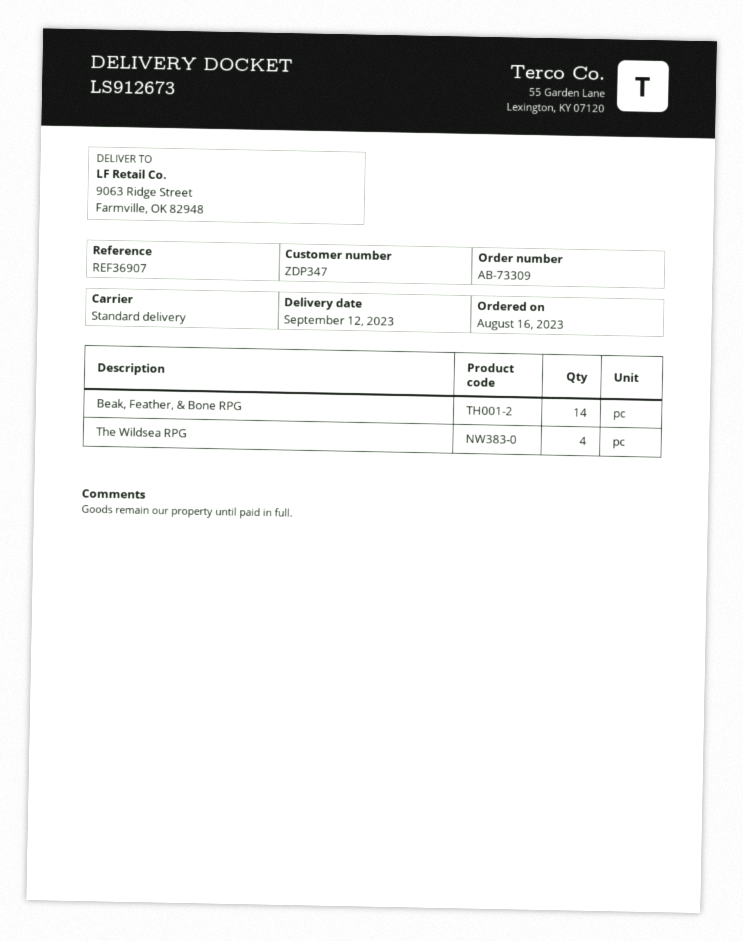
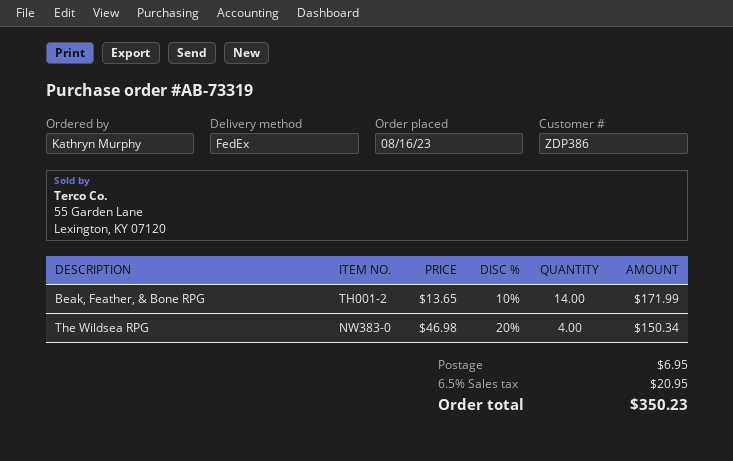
order number: AB-73309 -> AB-73319
customer number: ZDP347 -> ZDP386
shipping method: standard -> FedEx

